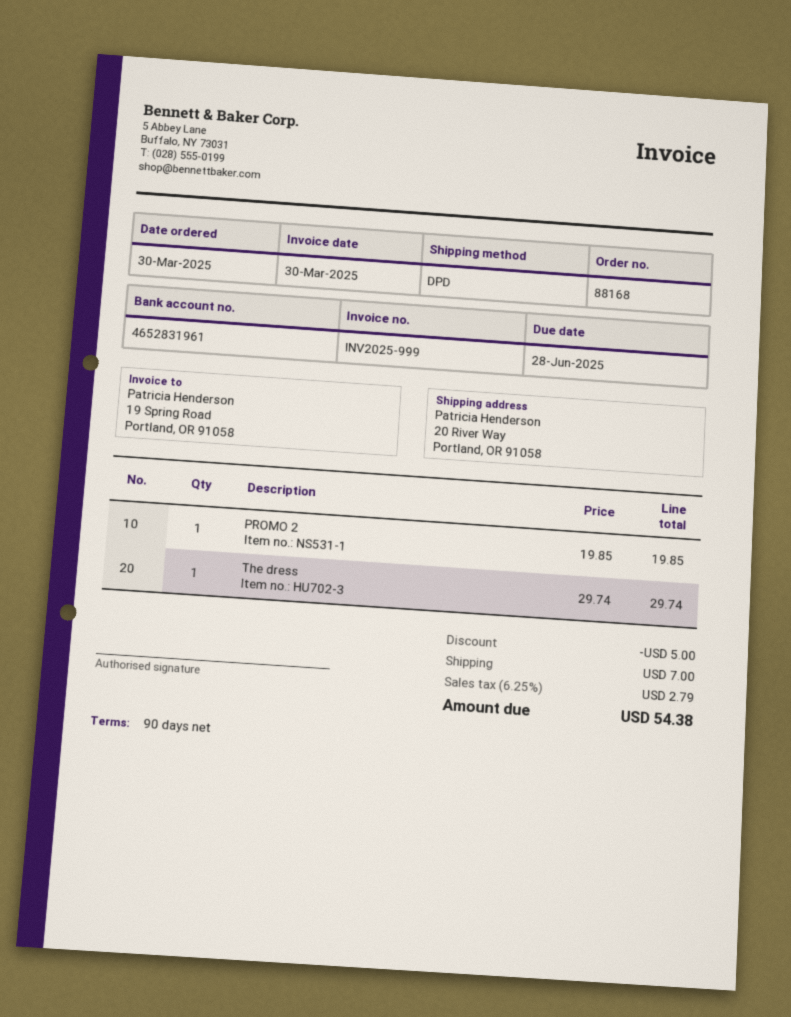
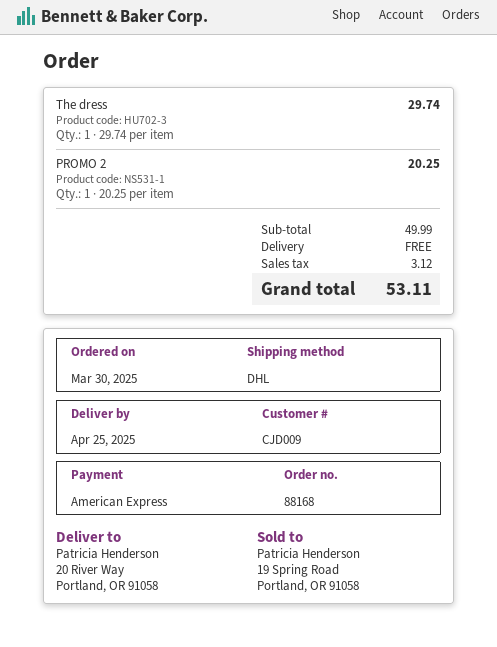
shipping method: DPD -> DHL
PROMO 2: 1 x 19.85 = 19.85 -> 1 x 20.25 = 20.25
discount: 5.00 -> none
shipping: 7.00 -> 0.00
tax: 2.79 -> 3.12
total: 54.38 -> 53.11

